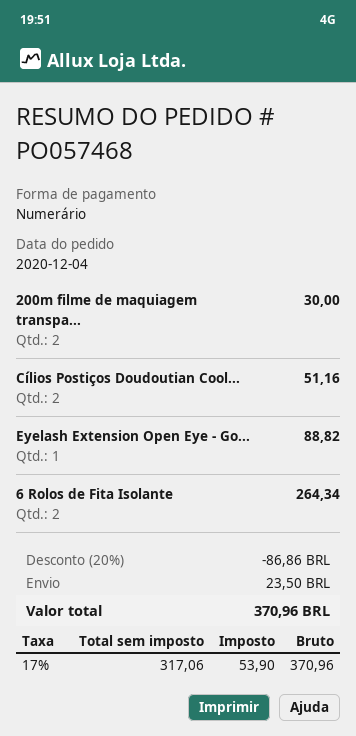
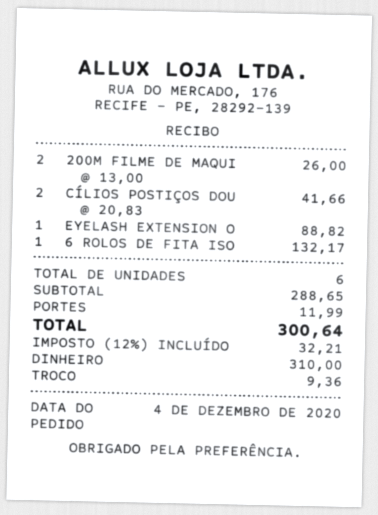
200m filme de maquiagem transpa...: 2 for 30.00 -> 2 for 26.00
Cílios Postiços Doudoutian Cool...: 2 for 51.16 -> 2 for 41.66
6 Rolos de Fita Isolante: 2 for 264.34 -> 1 for 132.17
discount: 20% = 86.86 -> none
shipping: 23.50 -> 11.99
tax: 17% = 53.90 -> 12% = 32.21
total: 370.96 -> 300.64

